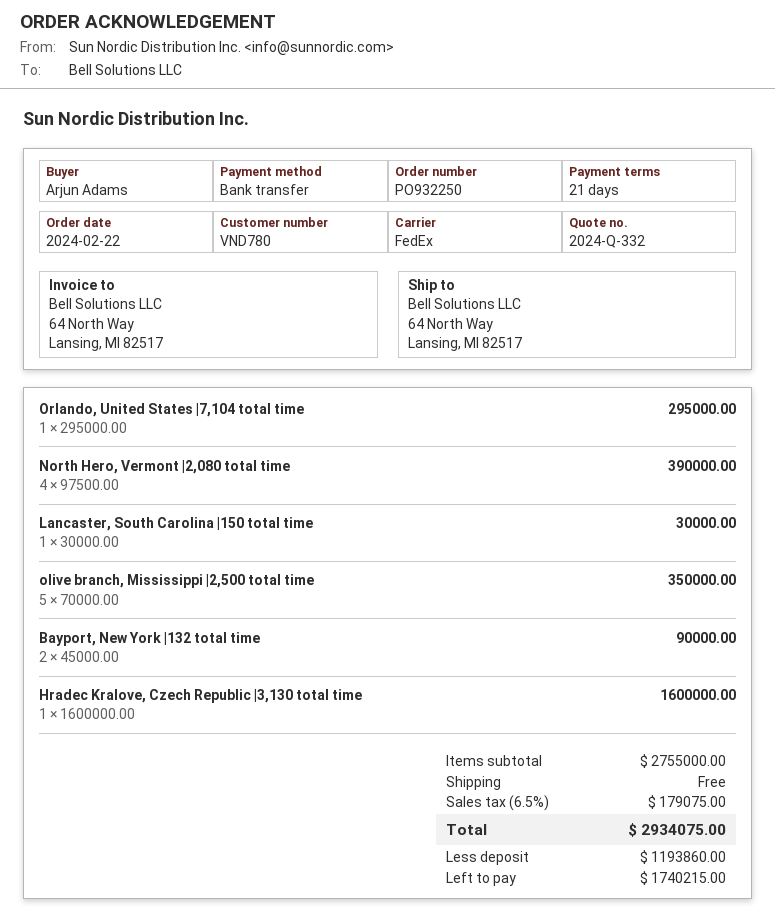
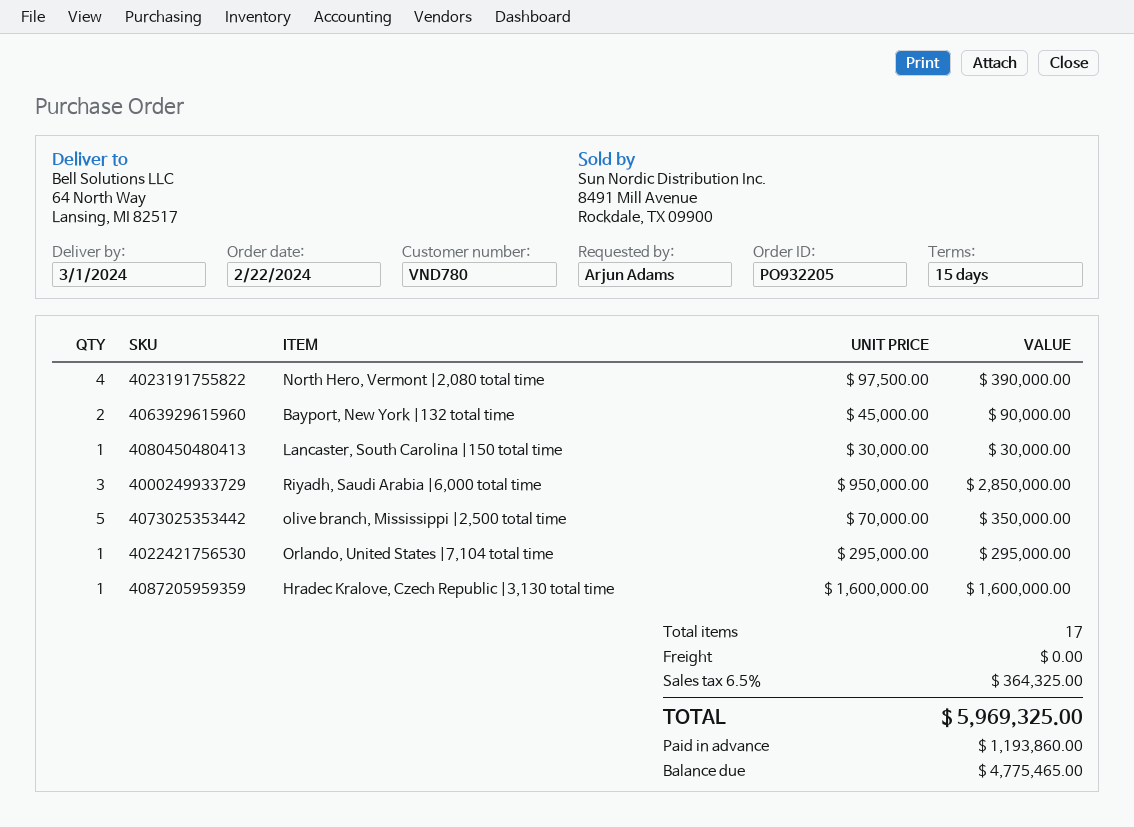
order number: PO932250 -> PO932205
payment terms: 21 days -> 15 days
Riyadh, Saudi Arabia |6,000 total time: none -> 3 x 950000.00 = 2850000.00
tax: 6.5% = 179075.00 -> 6.5% = 364325.00
total: 2934075.00 -> 5969325.00
balance: 1740215.00 -> 4775465.00

